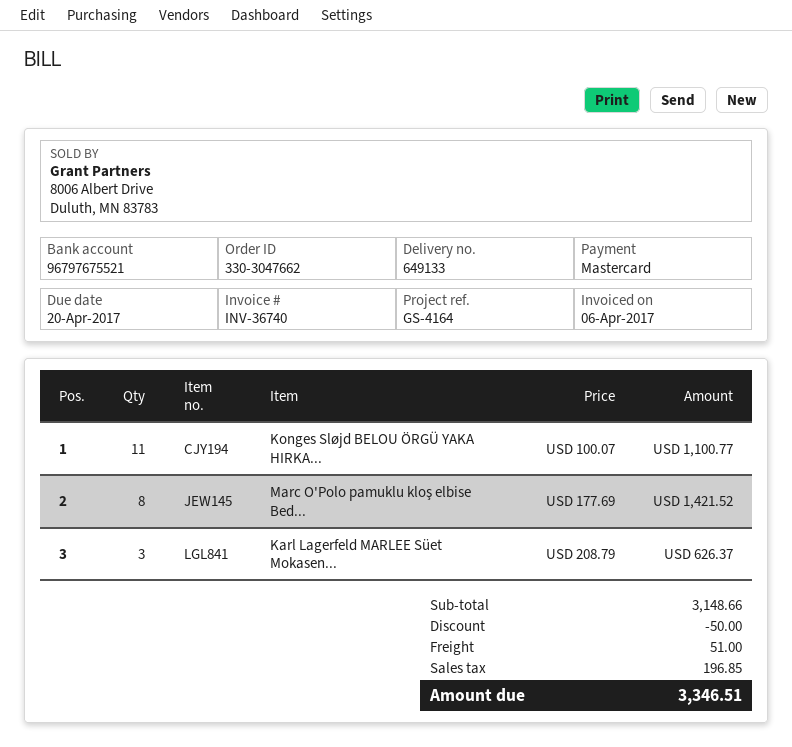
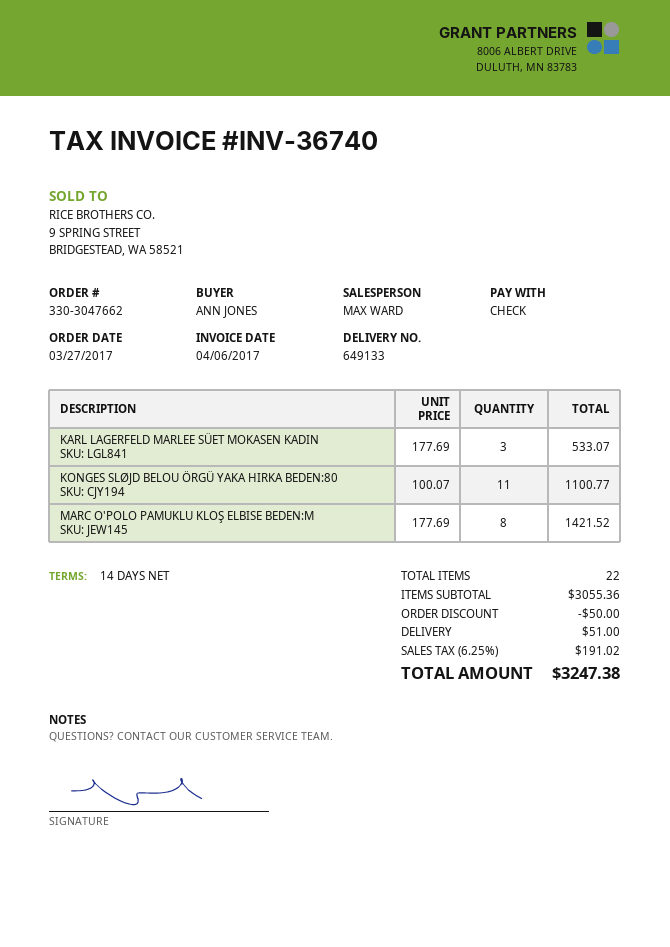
payment method: Mastercard -> cheque
Karl Lagerfeld MARLEE Süet Mokasen...: 3 x 208.79 = 626.37 -> 3 x 177.69 = 533.07
subtotal: 3148.66 -> 3055.36
tax: 196.85 -> 191.02
total: 3346.51 -> 3247.38

